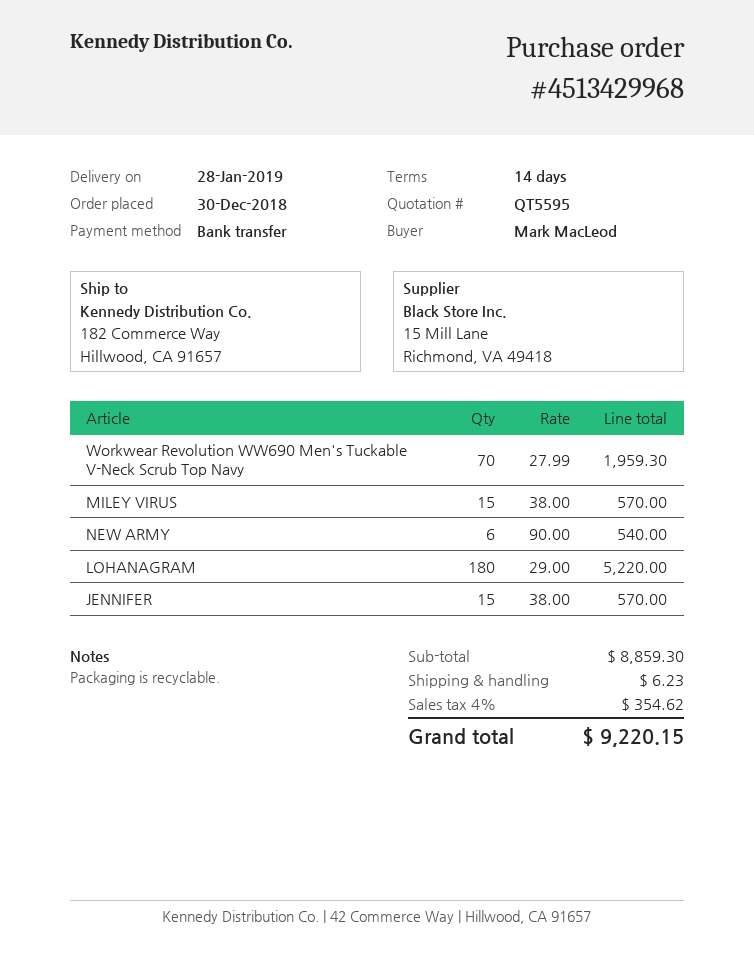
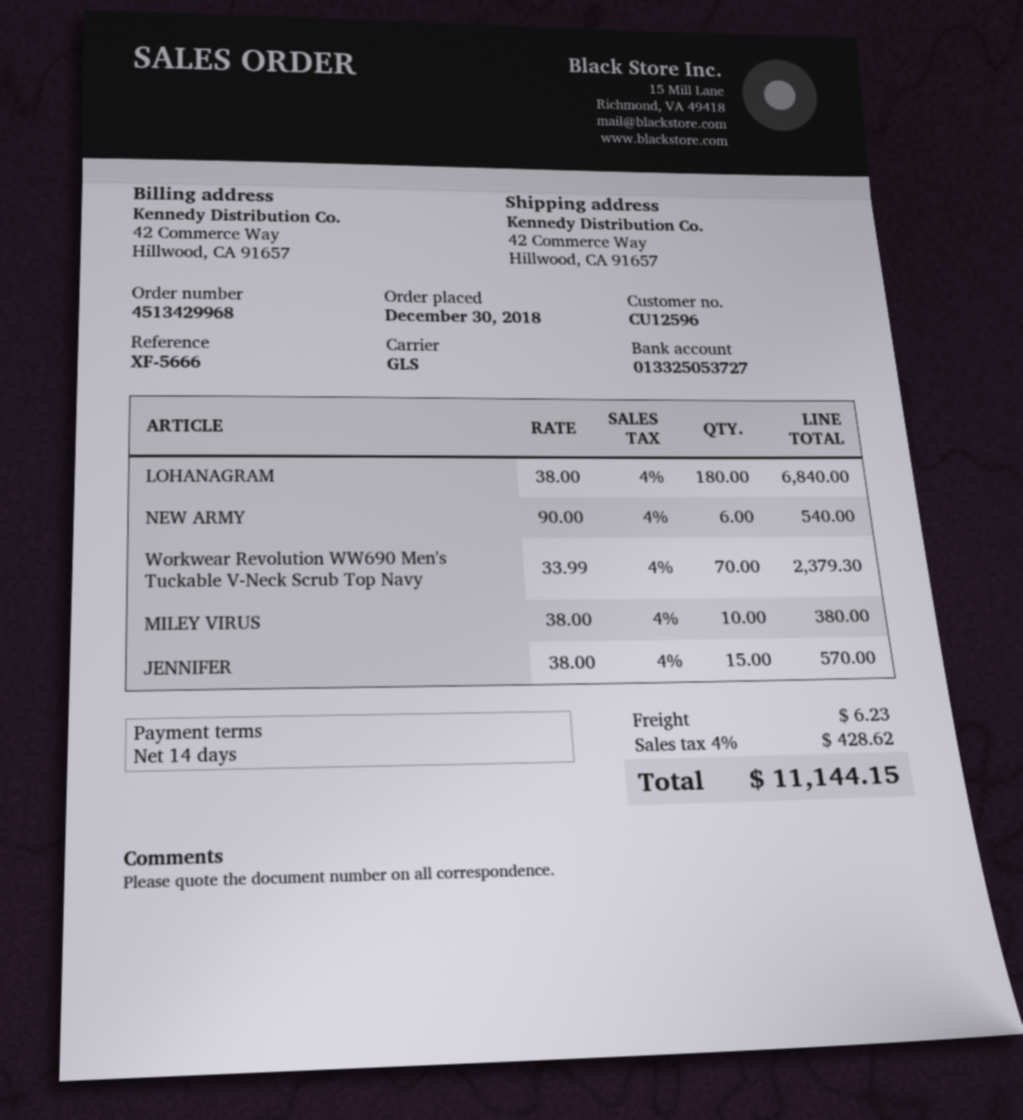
ship to: 182 Commerce Way, Hillwood, CA 91657 -> 42 Commerce Way, Hillwood, CA 91657
Workwear Revolution WW690 Men's Tuckable V-Neck Scrub Top Navy: 70 x 27.99 = 1959.30 -> 70 x 33.99 = 2379.30
MILEY VIRUS: 15 x 38.00 = 570.00 -> 10 x 38.00 = 380.00
LOHANAGRAM: 180 x 29.00 = 5220.00 -> 180 x 38.00 = 6840.00
tax: 4% = 354.62 -> 4% = 428.62
total: 9220.15 -> 11144.15

